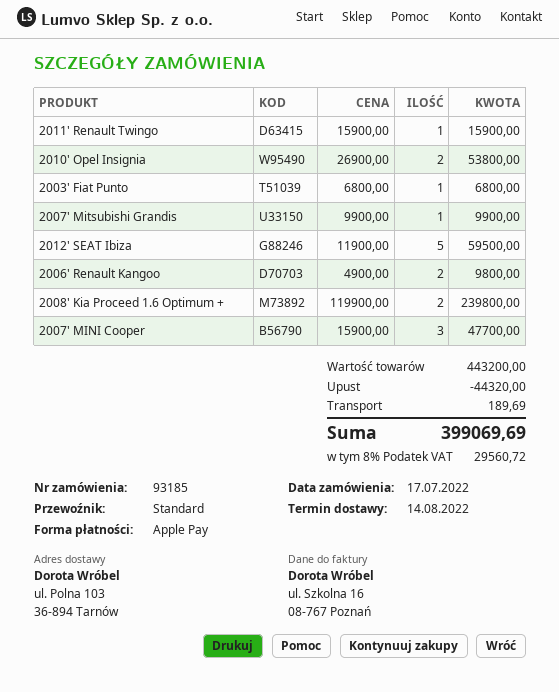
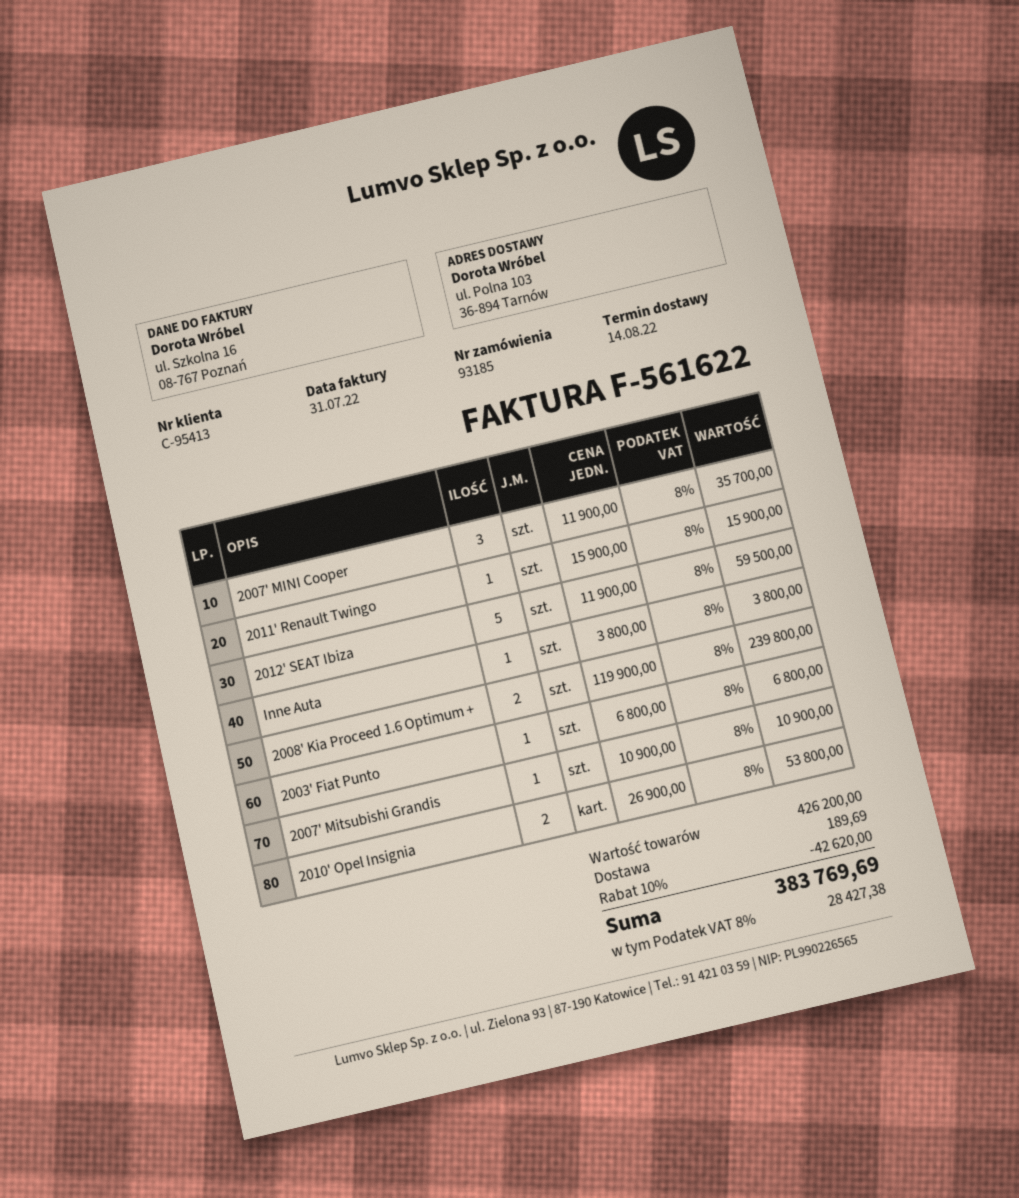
2007' Mitsubishi Grandis: 1 x 9900.00 = 9900.00 -> 1 x 10900.00 = 10900.00
2006' Renault Kangoo: 2 x 4900.00 = 9800.00 -> none
2007' MINI Cooper: 3 x 15900.00 = 47700.00 -> 3 x 11900.00 = 35700.00
Inne Auta: none -> 1 x 3800.00 = 3800.00
subtotal: 443200.00 -> 426200.00
discount: 44320.00 -> 42620.00
tax: 8% = 29560.72 -> 8% = 28427.38
total: 399069.69 -> 383769.69

